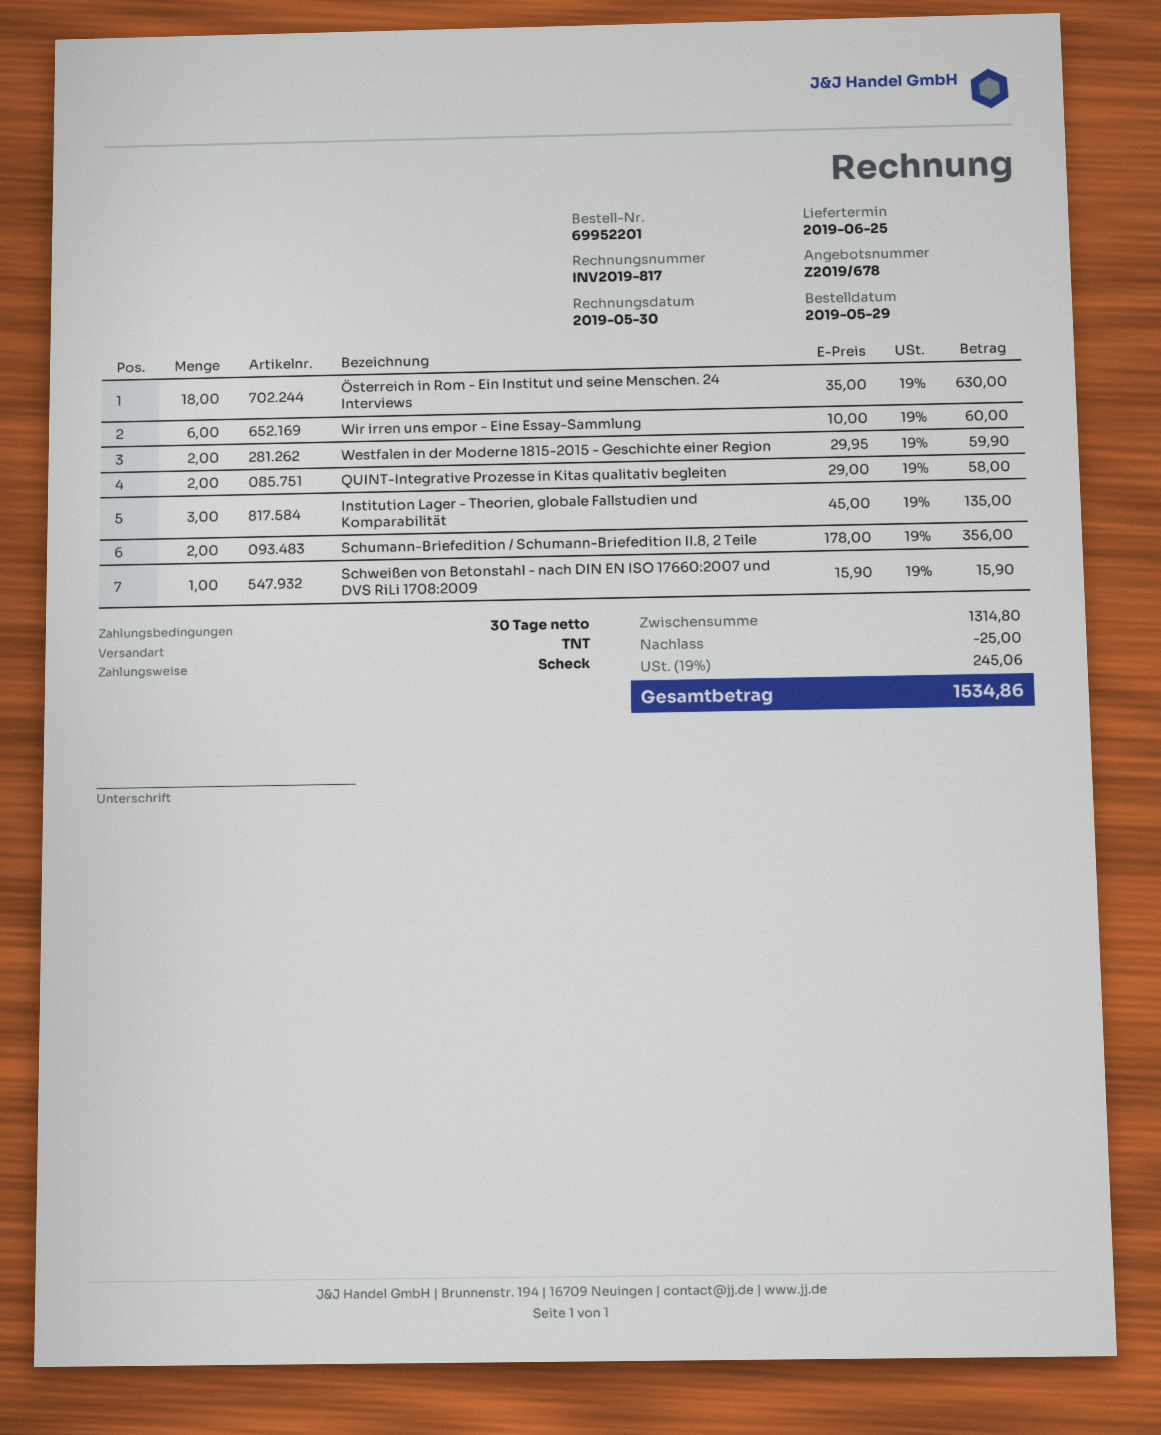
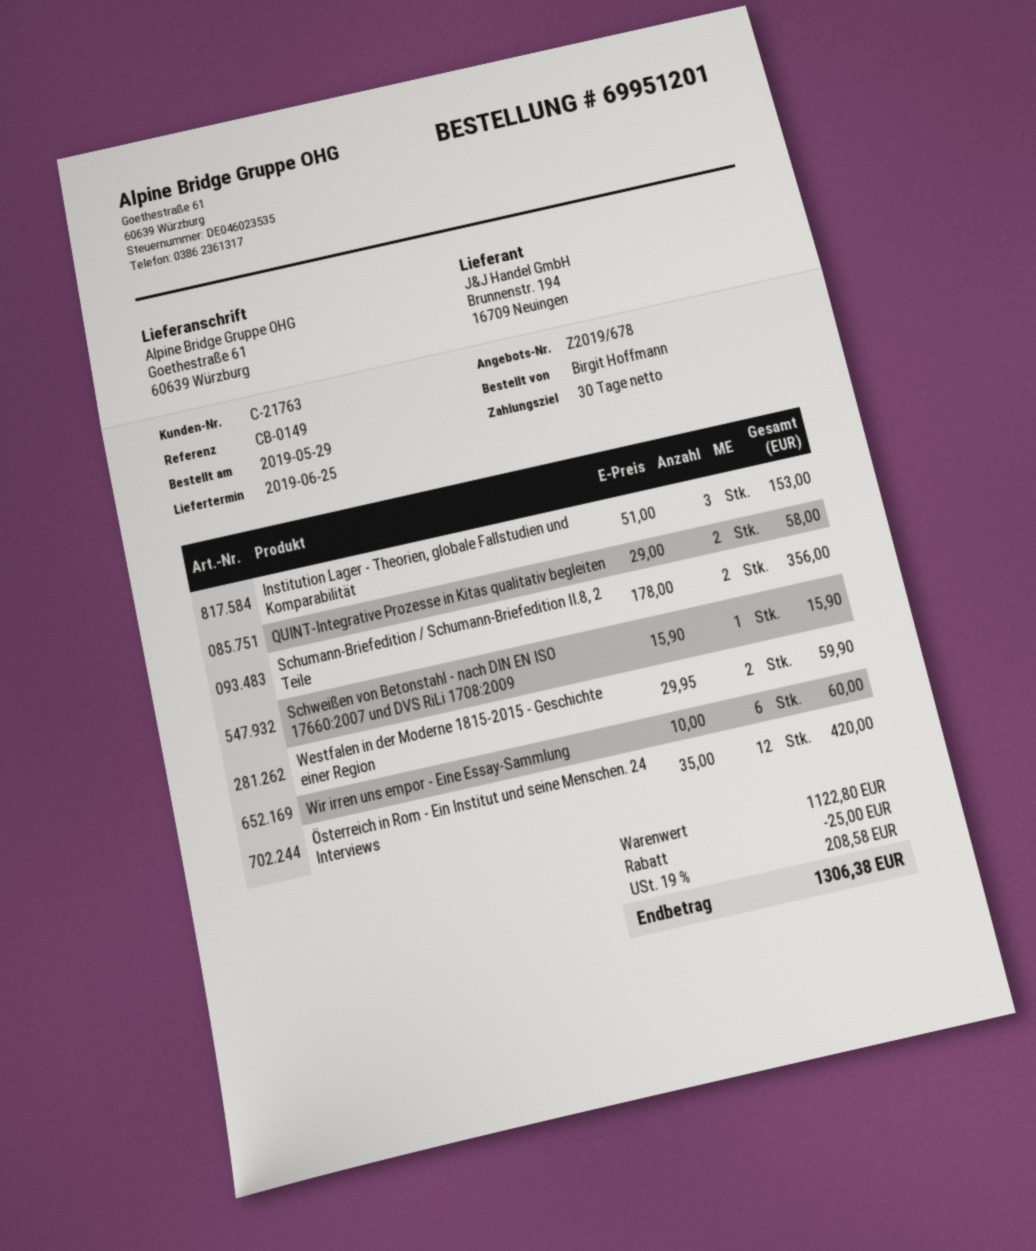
order number: 69952201 -> 69951201
Österreich in Rom - Ein Institut und seine Menschen. 24 Interviews: 18 x 35.00 = 630.00 -> 12 x 35.00 = 420.00
Institution Lager - Theorien, globale Fallstudien und Komparabilität: 3 x 45.00 = 135.00 -> 3 x 51.00 = 153.00
subtotal: 1314.80 -> 1122.80
tax: 19% = 245.06 -> 19% = 208.58
total: 1534.86 -> 1306.38

